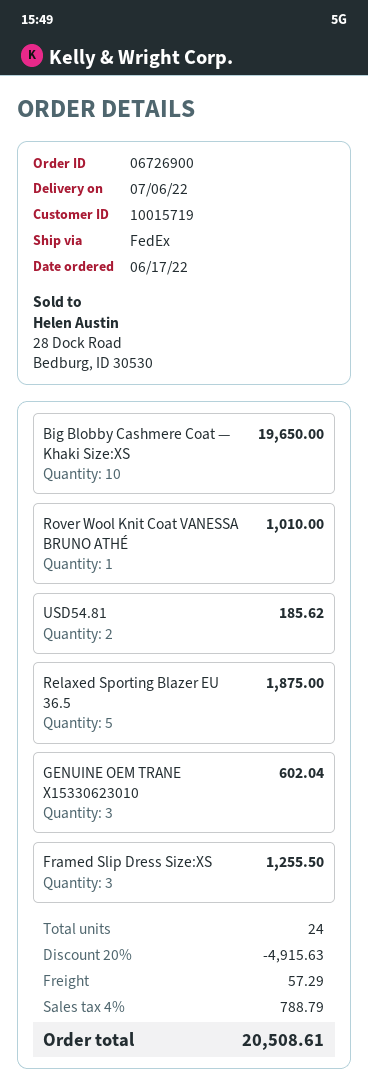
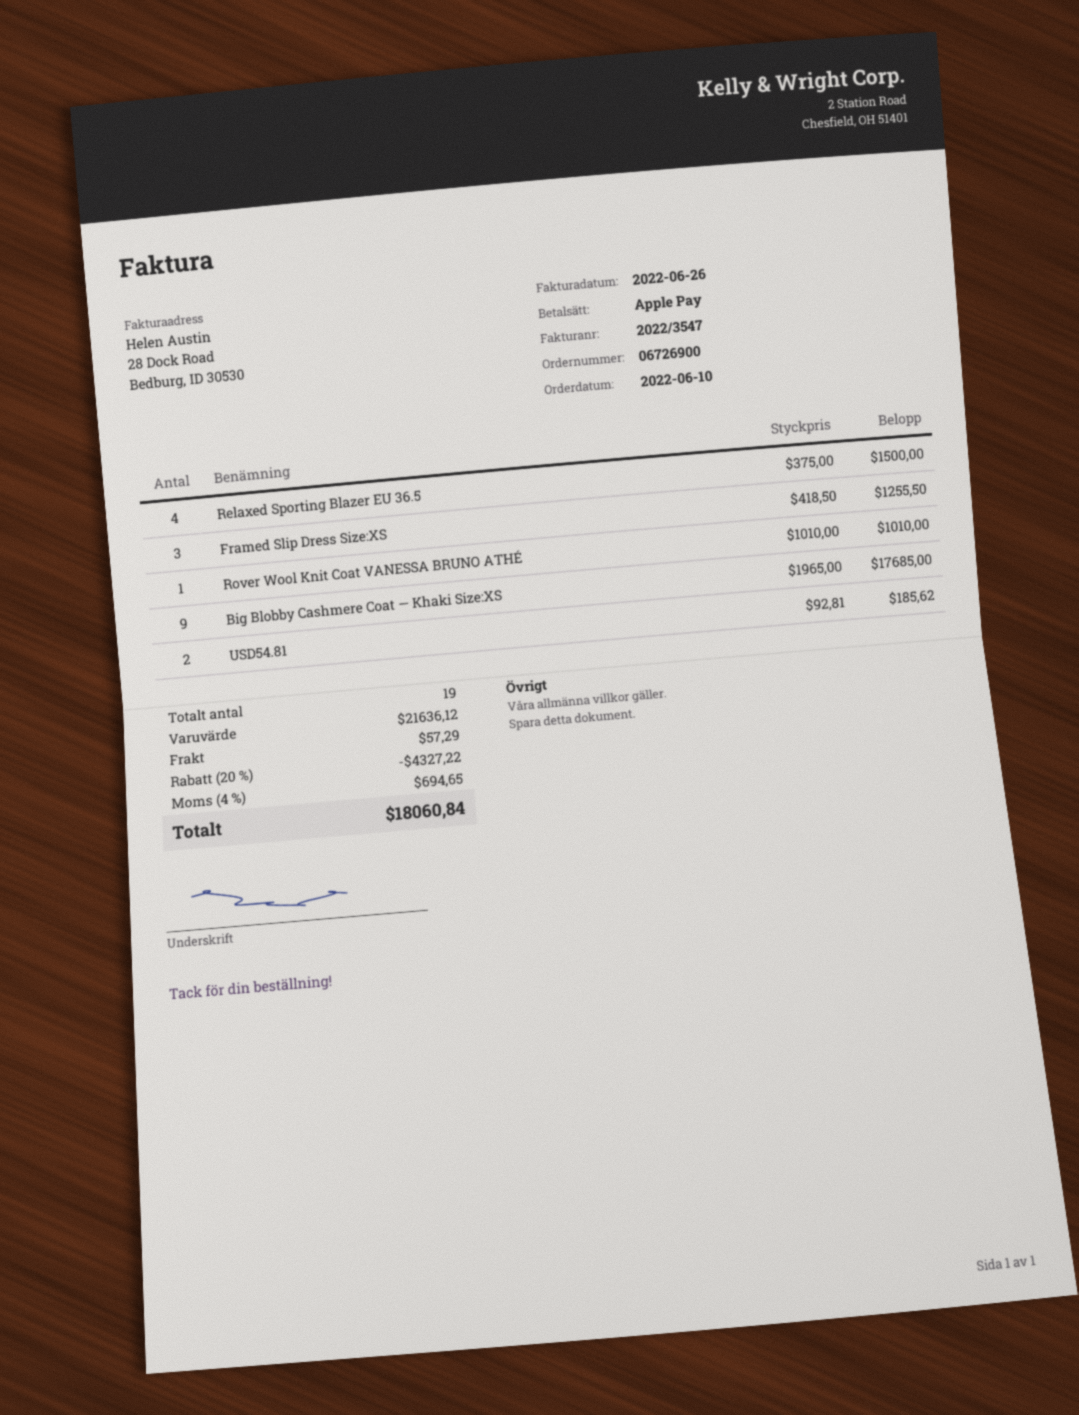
order date: 2022-06-17 -> 2022-06-10
Big Blobby Cashmere Coat — Khaki Size:XS: 10 for 19650.00 -> 9 for 17685.00
Relaxed Sporting Blazer EU 36.5: 5 for 1875.00 -> 4 for 1500.00
GENUINE OEM TRANE X15330623010: 3 for 602.04 -> none
total quantity: 24 -> 19
discount: 20% = 4915.63 -> 20% = 4327.22
tax: 4% = 788.79 -> 4% = 694.65
total: 20508.61 -> 18060.84

